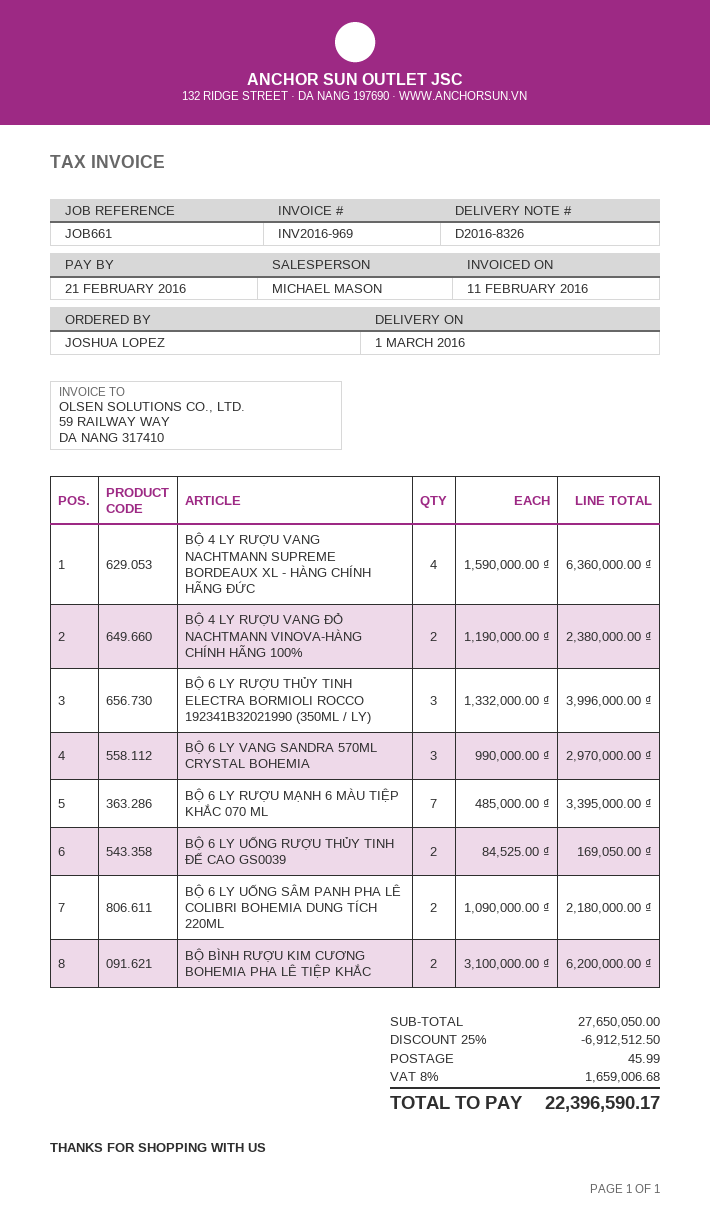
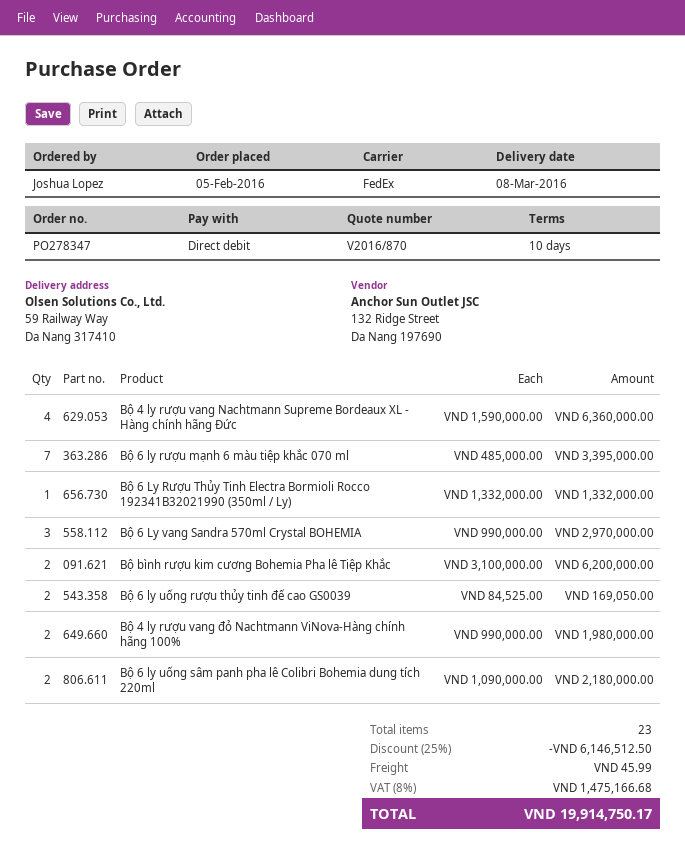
delivery date: 2016-03-01 -> 2016-03-08
BỘ 4 LY RƯỢU VANG ĐỎ NACHTMANN VINOVA-HÀNG CHÍNH HÃNG 100%: 2 x 1190000.00 = 2380000.00 -> 2 x 990000.00 = 1980000.00
BỘ 6 LY RƯỢU THỦY TINH ELECTRA BORMIOLI ROCCO 192341B32021990 (350ML / LY): 3 x 1332000.00 = 3996000.00 -> 1 x 1332000.00 = 1332000.00
discount: 25% = 6912512.50 -> 25% = 6146512.50
tax: 8% = 1659006.68 -> 8% = 1475166.68
total: 22396590.17 -> 19914750.17

